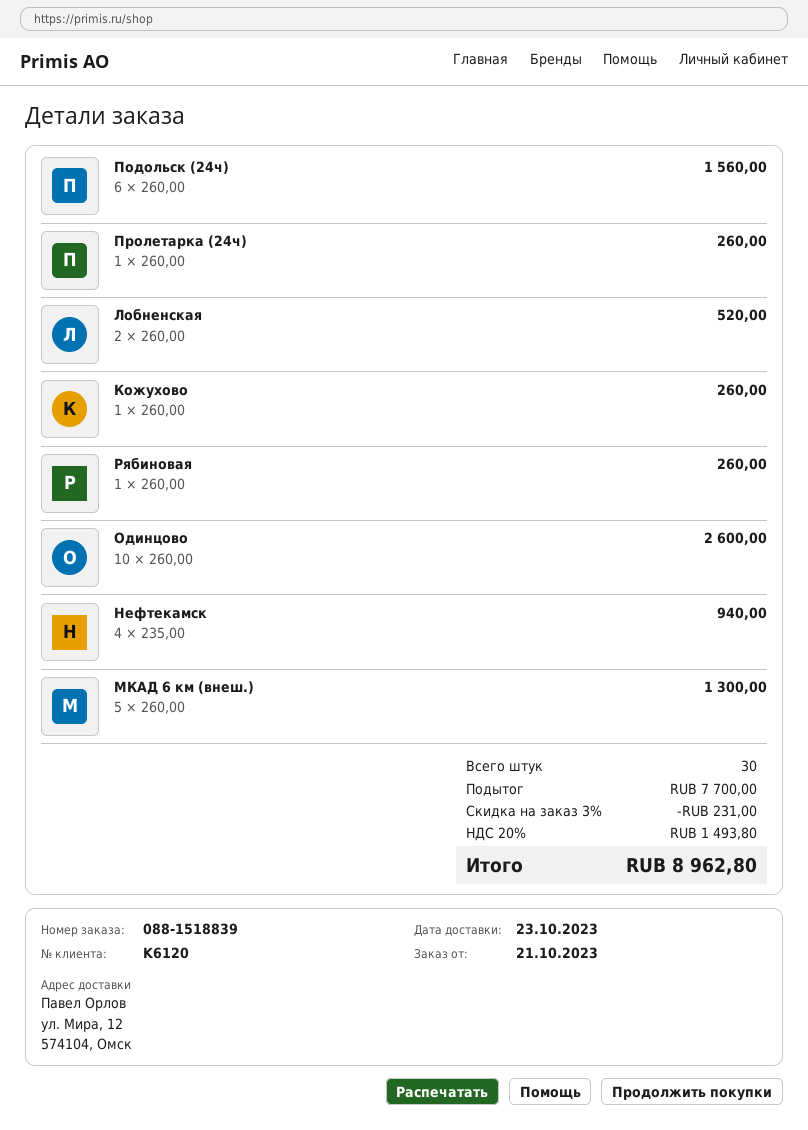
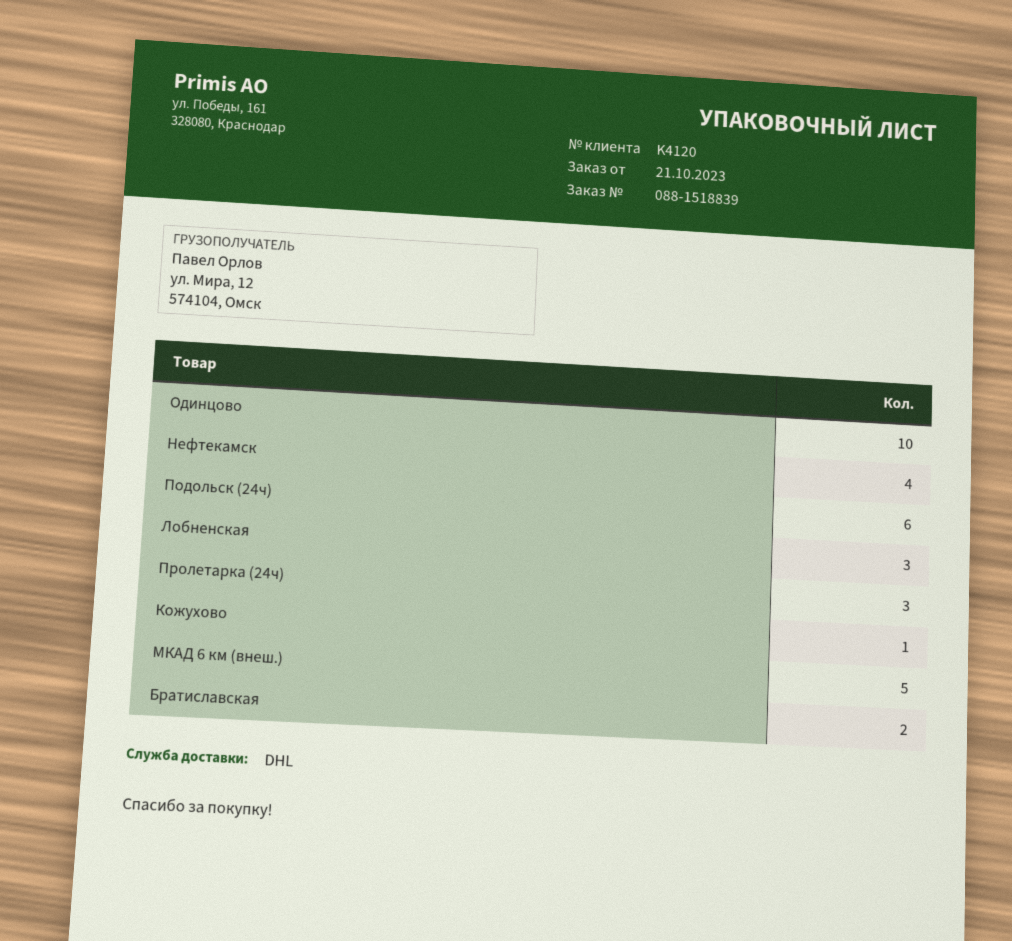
customer number: K6120 -> K4120
Пролетарка (24ч): 1 -> 3
Лобненская: 2 -> 3
Рябиновая: 1 -> none
Братиславская: none -> 2

